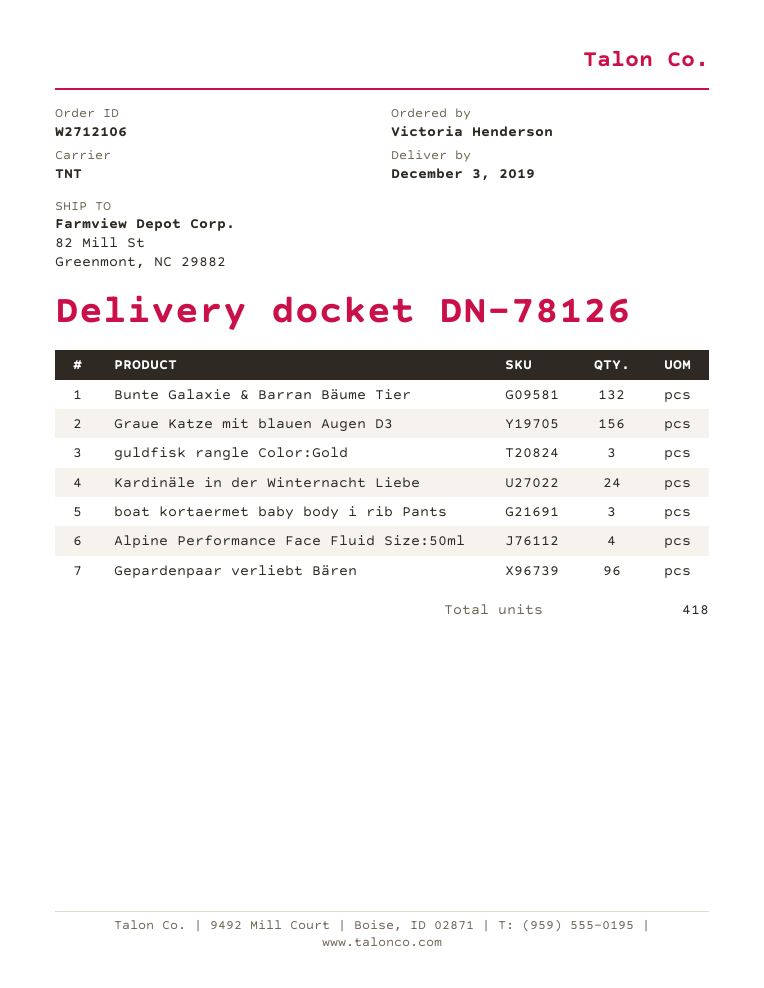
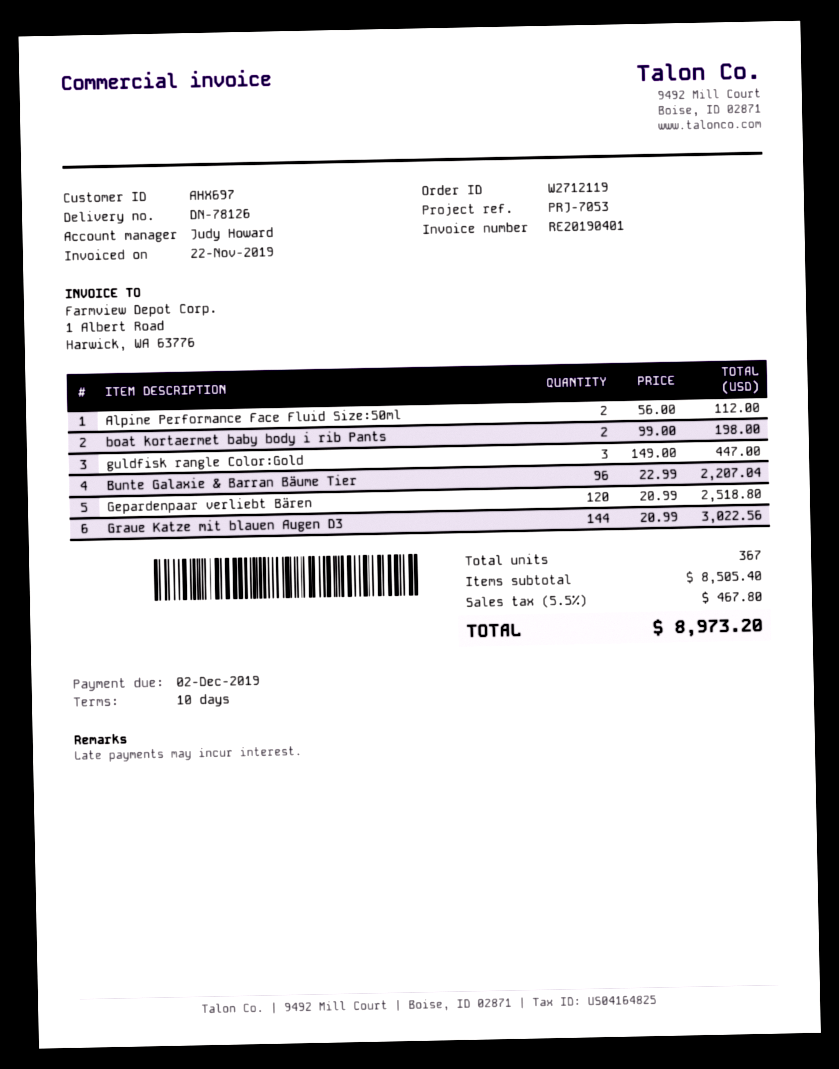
order number: W2712106 -> W2712119
Bunte Galaxie & Barran Bäume Tier: 132 -> 96
Graue Katze mit blauen Augen D3: 156 -> 144
Kardinäle in der Winternacht Liebe: 24 -> none
boat kortaermet baby body i rib Pants: 3 -> 2
Alpine Performance Face Fluid Size:50ml: 4 -> 2
Gepardenpaar verliebt Bären: 96 -> 120
total quantity: 418 -> 367

